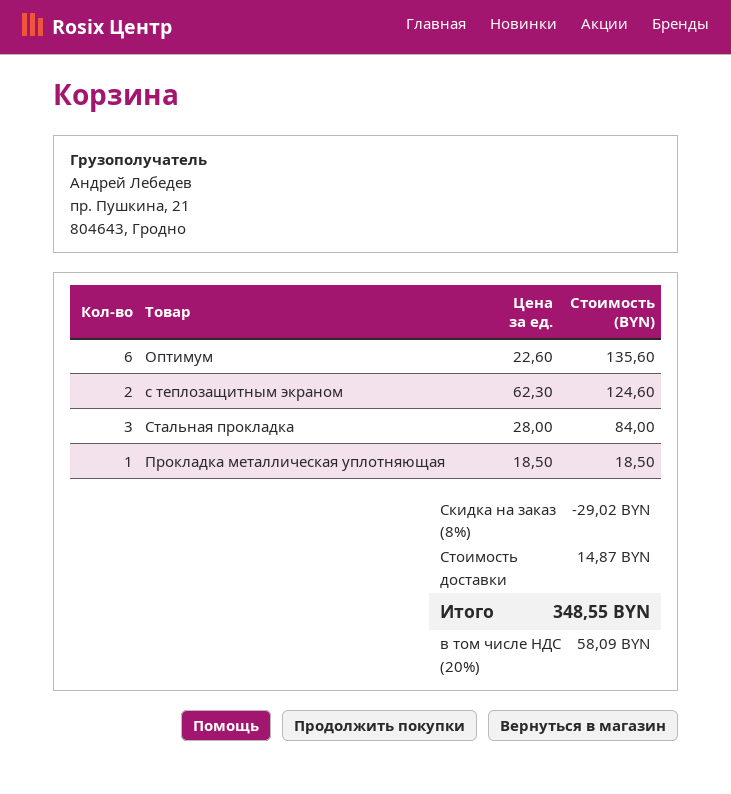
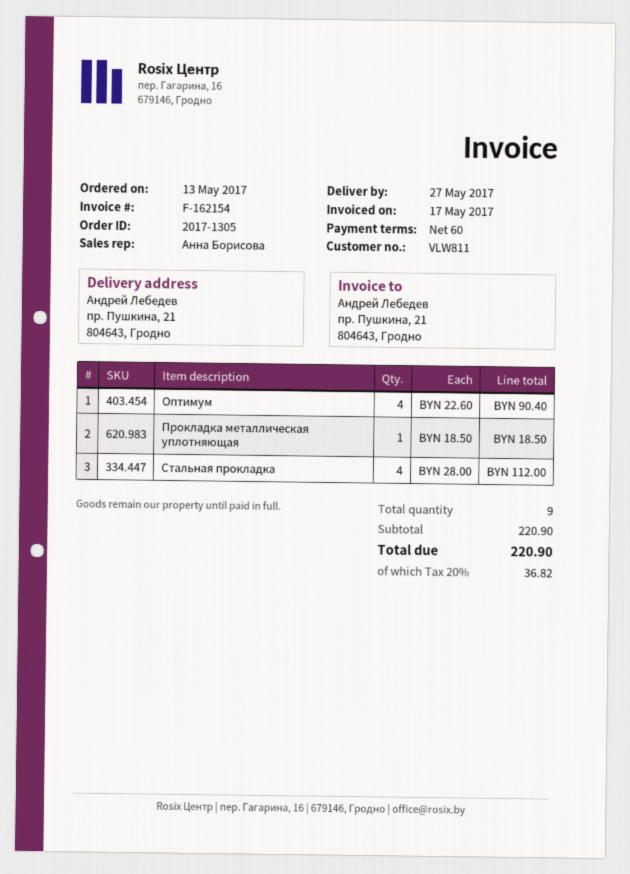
Оптимум: 6 x 22.60 = 135.60 -> 4 x 22.60 = 90.40
с теплозащитным экраном: 2 x 62.30 = 124.60 -> none
Стальная прокладка: 3 x 28.00 = 84.00 -> 4 x 28.00 = 112.00
discount: 8% = 29.02 -> none
shipping: 14.87 -> none
tax: 20% = 58.09 -> 20% = 36.82
total: 348.55 -> 220.90

